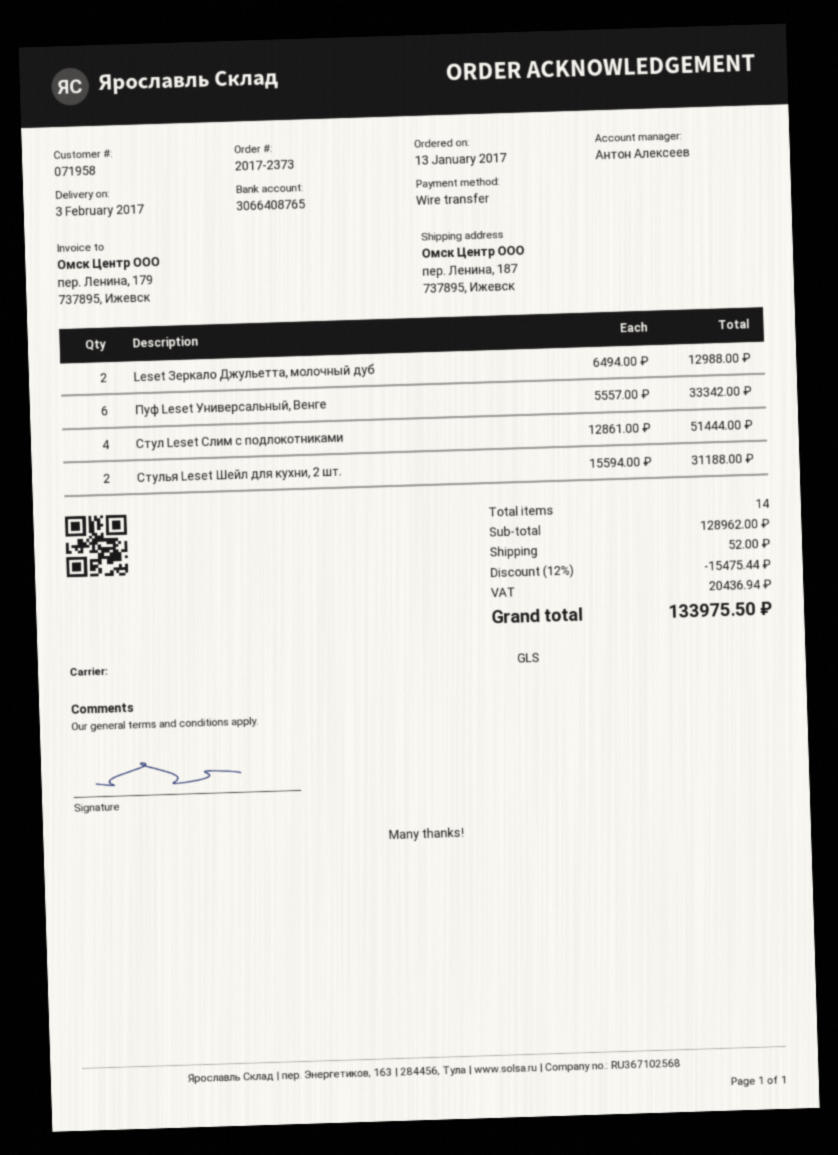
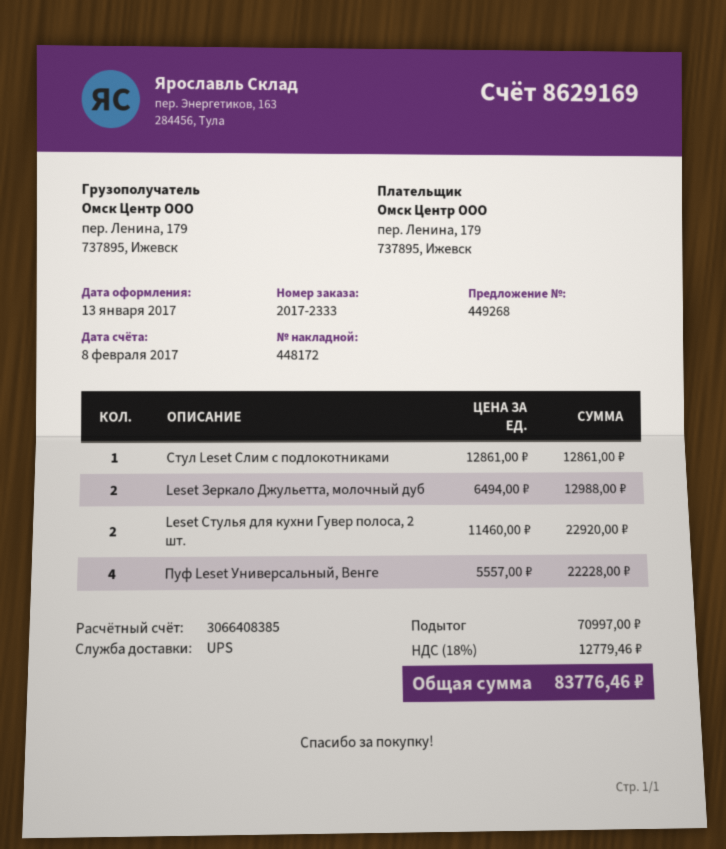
order number: 2017-2373 -> 2017-2333
bank account: 3066408765 -> 3066408385
shipping method: GLS -> UPS
ship to: пер. Ленина, 187, 737895, Ижевск -> пер. Ленина, 179, 737895, Ижевск
Пуф Leset Универсальный, Венге: 6 x 5557.00 = 33342.00 -> 4 x 5557.00 = 22228.00
Стул Leset Слим с подлокотниками: 4 x 12861.00 = 51444.00 -> 1 x 12861.00 = 12861.00
Стулья Leset Шейл для кухни, 2 шт.: 2 x 15594.00 = 31188.00 -> none
Leset Стулья для кухни Гувер полоса, 2 шт.: none -> 2 x 11460.00 = 22920.00
subtotal: 128962.00 -> 70997.00
discount: 12% = 15475.44 -> none
shipping: 52.00 -> none
tax: 20436.94 -> 12779.46
total: 133975.50 -> 83776.46

